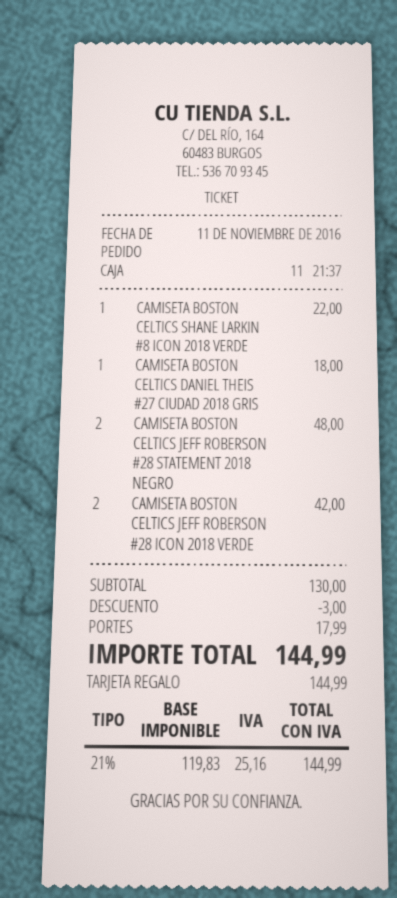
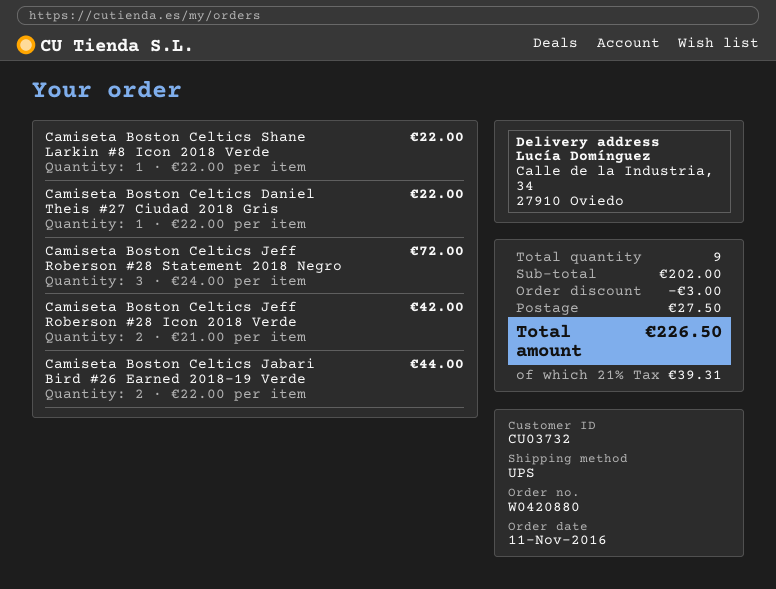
CAMISETA BOSTON CELTICS DANIEL THEIS #27 CIUDAD 2018 GRIS: 1 for 18.00 -> 1 for 22.00
CAMISETA BOSTON CELTICS JEFF ROBERSON #28 STATEMENT 2018 NEGRO: 2 for 48.00 -> 3 for 72.00
Camiseta Boston Celtics Jabari Bird #26 Earned 2018-19 Verde: none -> 2 for 44.00
subtotal: 130.00 -> 202.00
shipping: 17.99 -> 27.50
tax: 21% = 25.16 -> 21% = 39.31
total: 144.99 -> 226.50

